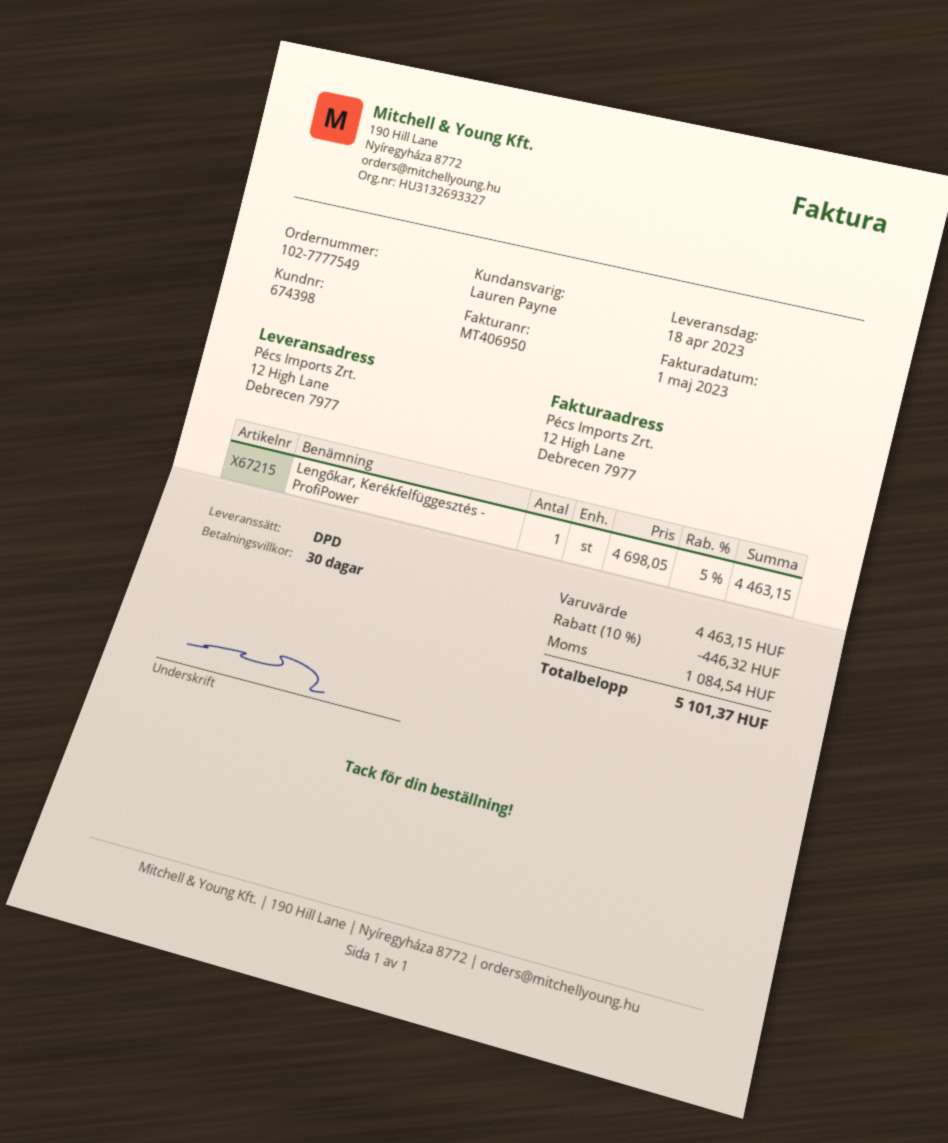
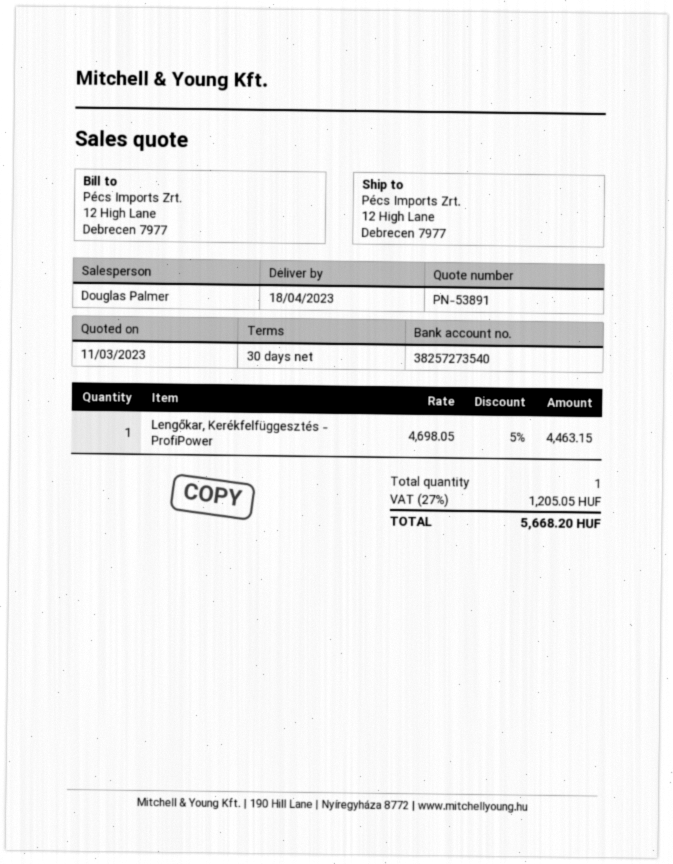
sales rep: Lauren Payne -> Douglas Palmer
discount: 10% = 446.32 -> none
tax: 1084.54 -> 1205.05
total: 5101.37 -> 5668.20

